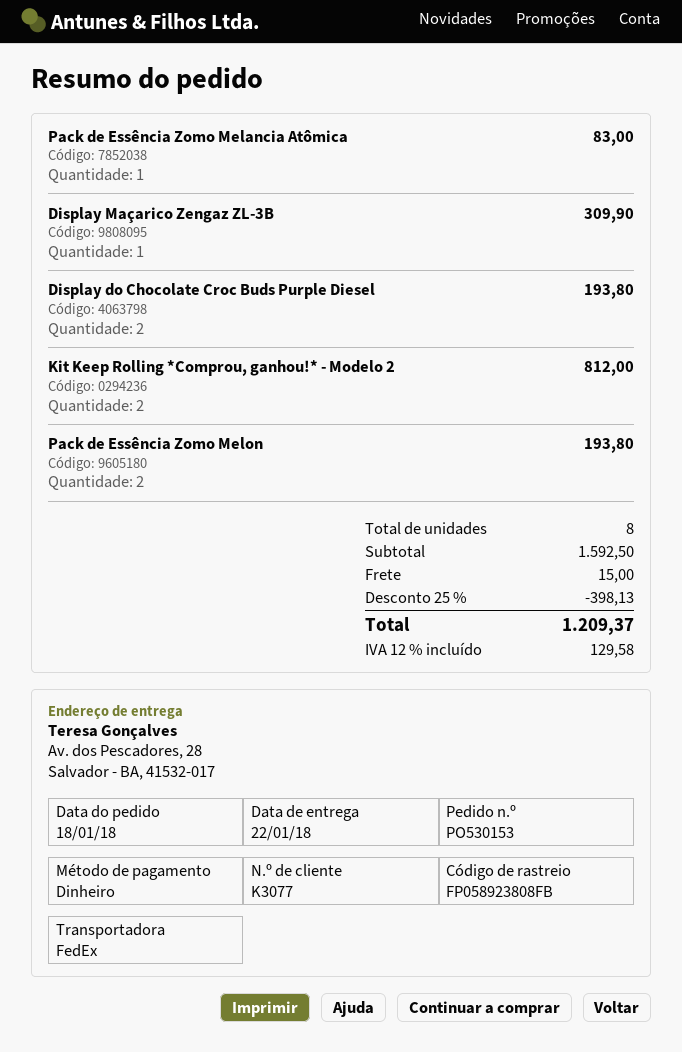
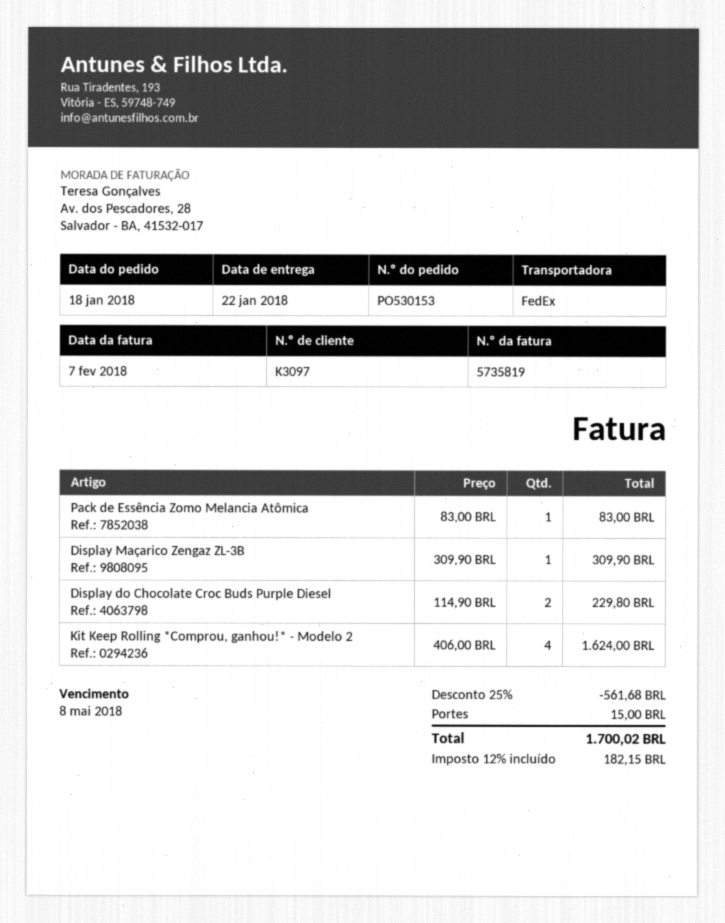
customer number: K3077 -> K3097
Display do Chocolate Croc Buds Purple Diesel: 2 for 193.80 -> 2 for 229.80
Kit Keep Rolling *Comprou, ganhou!* - Modelo 2: 2 for 812.00 -> 4 for 1624.00
Pack de Essência Zomo Melon: 2 for 193.80 -> none
discount: 25% = 398.13 -> 25% = 561.68
tax: 12% = 129.58 -> 12% = 182.15
total: 1209.37 -> 1700.02

